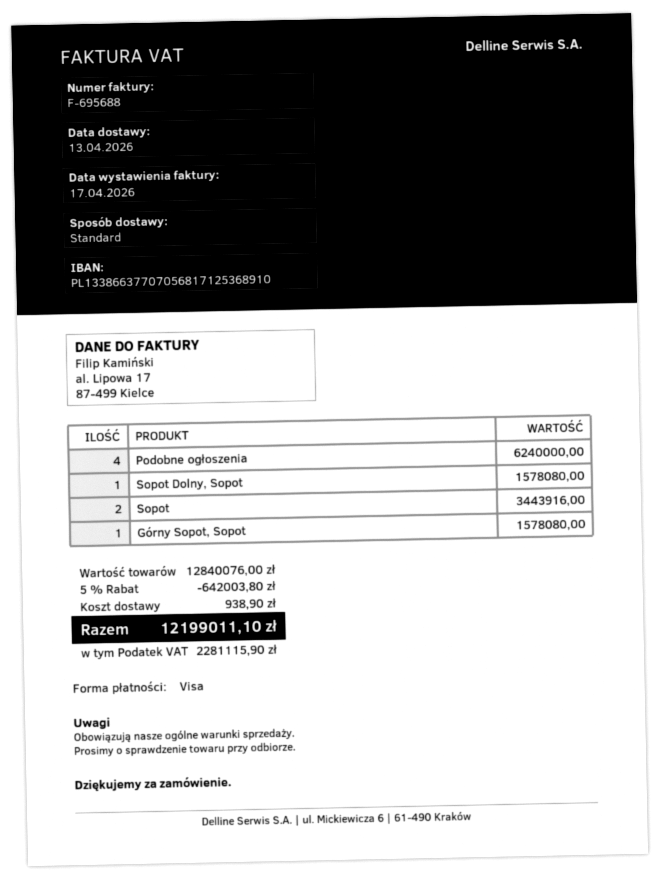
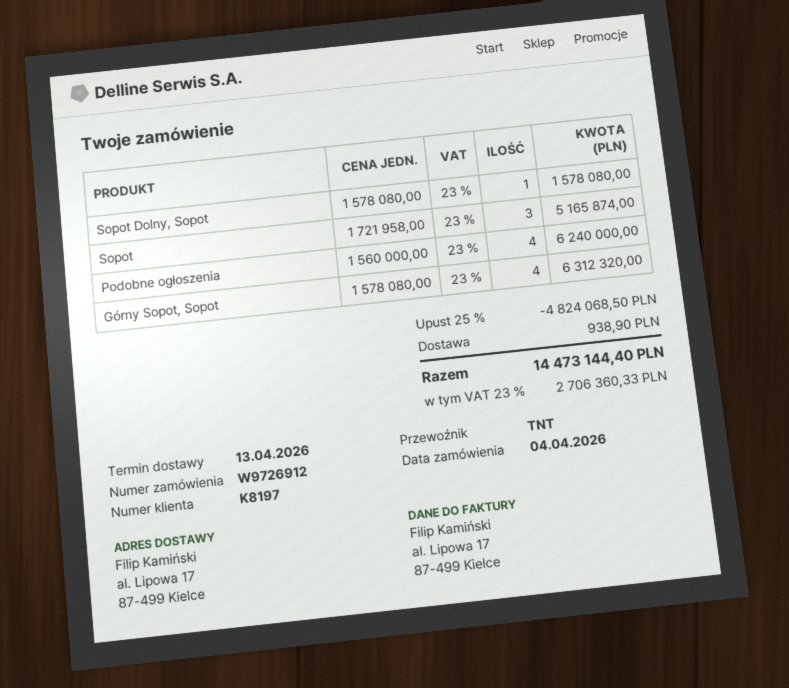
shipping method: standard -> TNT
Sopot: 2 for 3443916.00 -> 3 for 5165874.00
Górny Sopot, Sopot: 1 for 1578080.00 -> 4 for 6312320.00
discount: 5% = 642003.80 -> 25% = 4824068.50
tax: 2281115.90 -> 2706360.33
total: 12199011.10 -> 14473144.40

